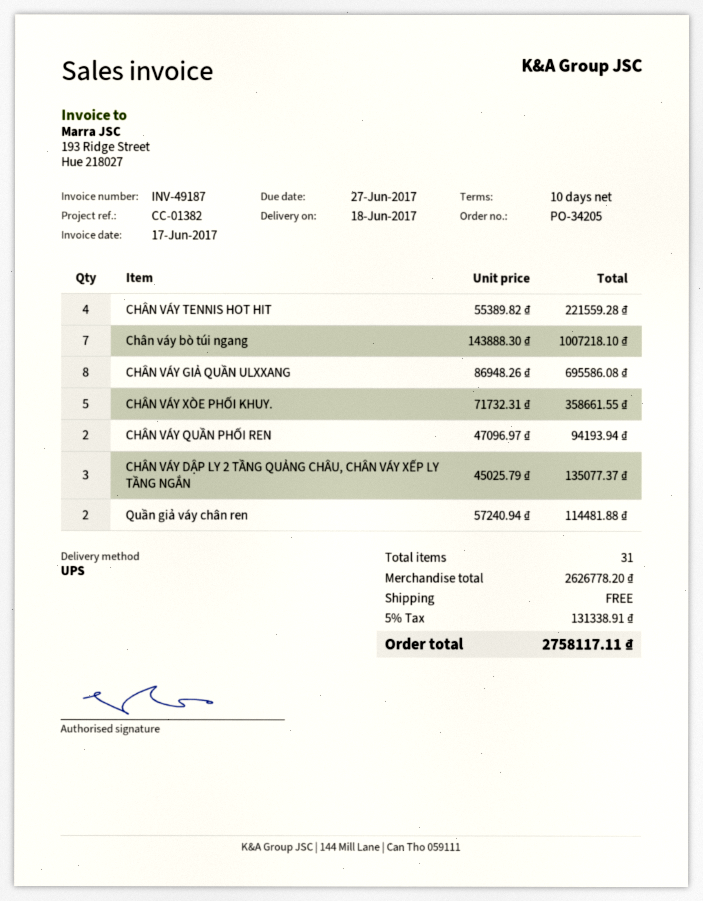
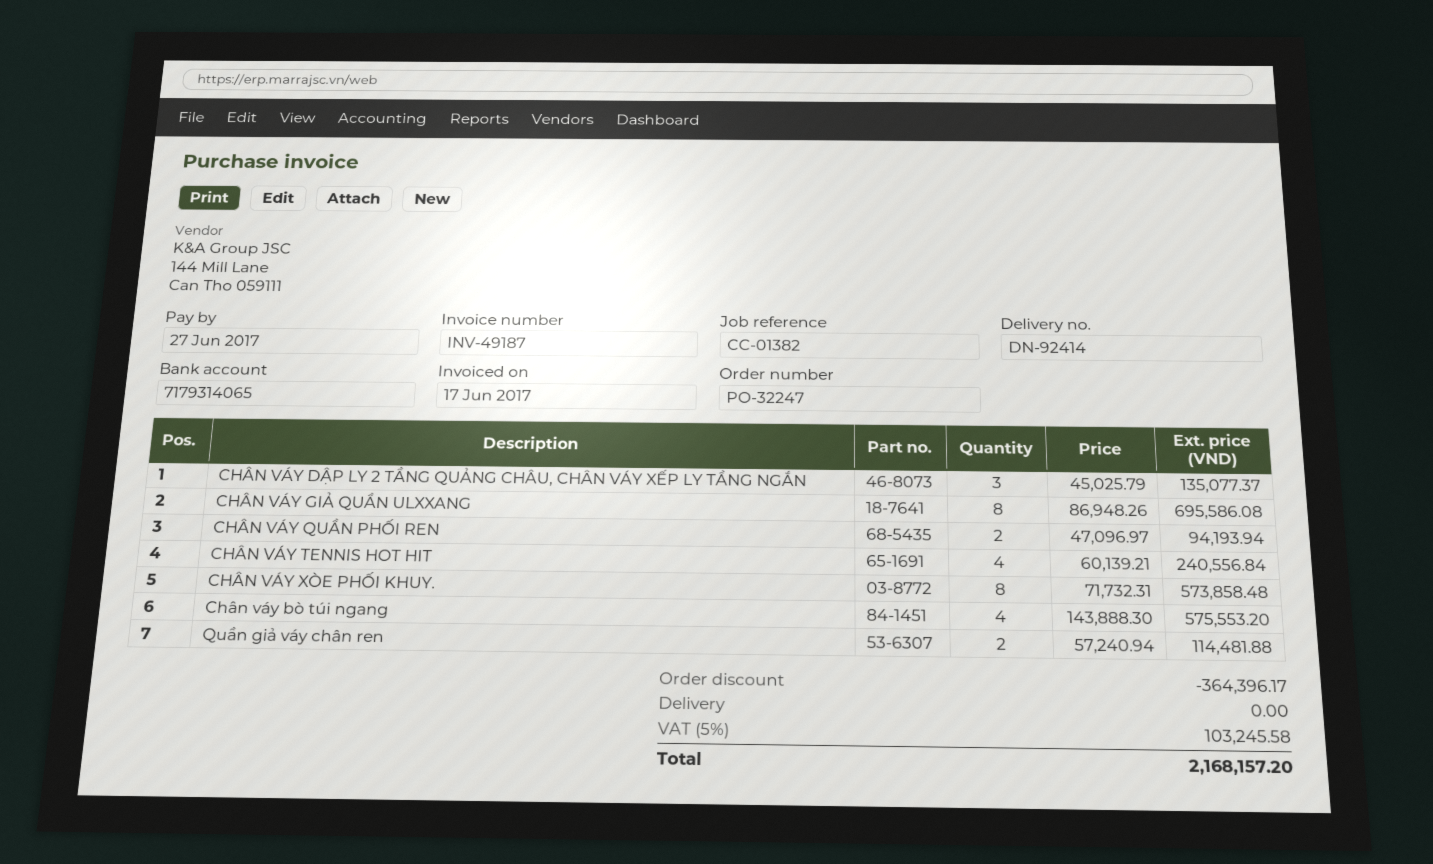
order number: PO-34205 -> PO-32247
CHÂN VÁY TENNIS HOT HIT: 4 x 55389.82 = 221559.28 -> 4 x 60139.21 = 240556.84
Chân váy bò túi ngang: 7 x 143888.30 = 1007218.10 -> 4 x 143888.30 = 575553.20
CHÂN VÁY XÒE PHỐI KHUY.: 5 x 71732.31 = 358661.55 -> 8 x 71732.31 = 573858.48
discount: none -> 364396.17
tax: 5% = 131338.91 -> 5% = 103245.58
total: 2758117.11 -> 2168157.20

